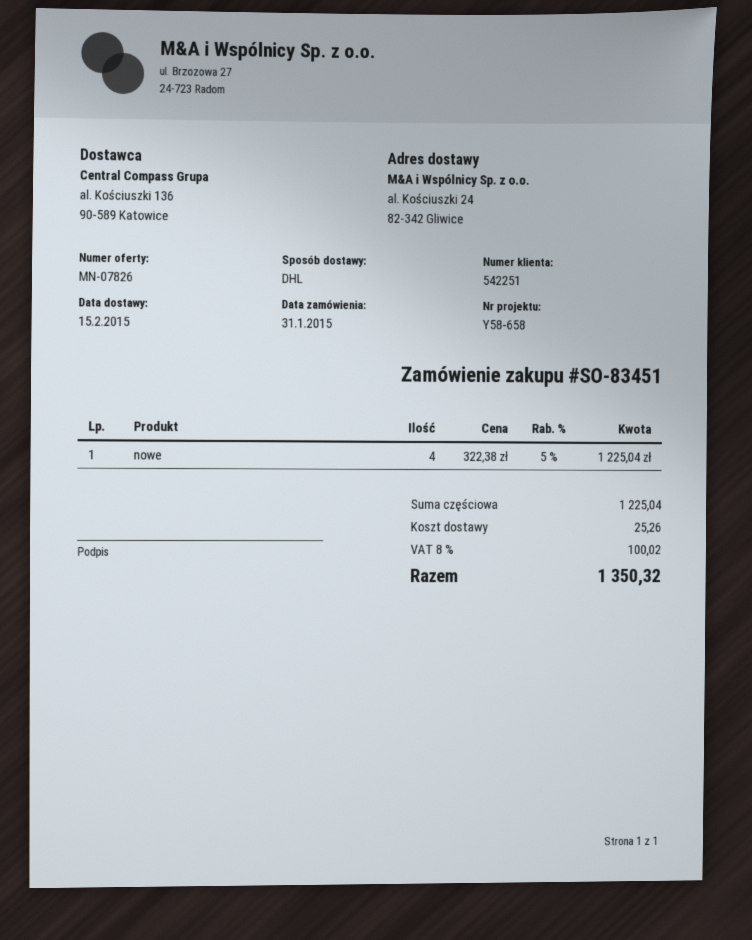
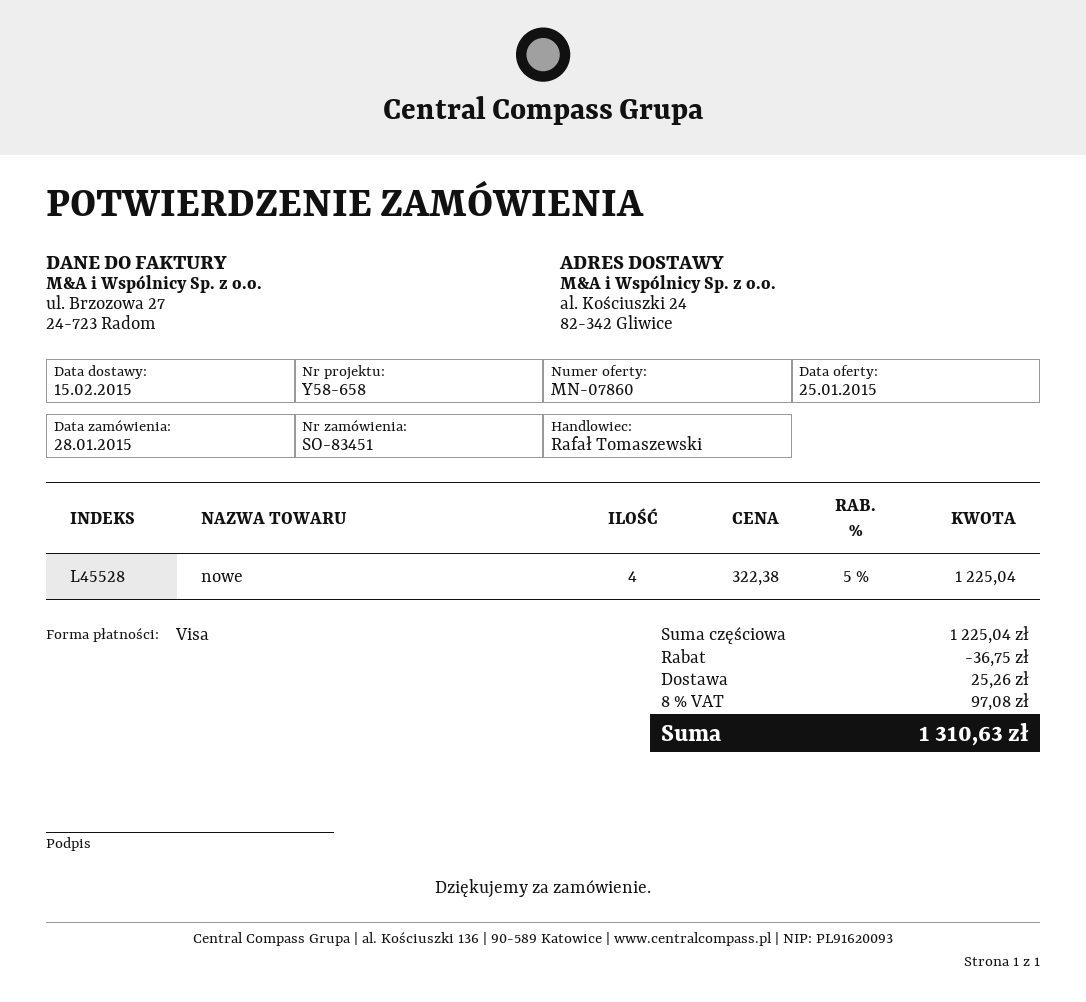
quote number: MN-07826 -> MN-07860
order date: 2015-01-31 -> 2015-01-28
discount: none -> 36.75
tax: 8% = 100.02 -> 8% = 97.08
total: 1350.32 -> 1310.63

